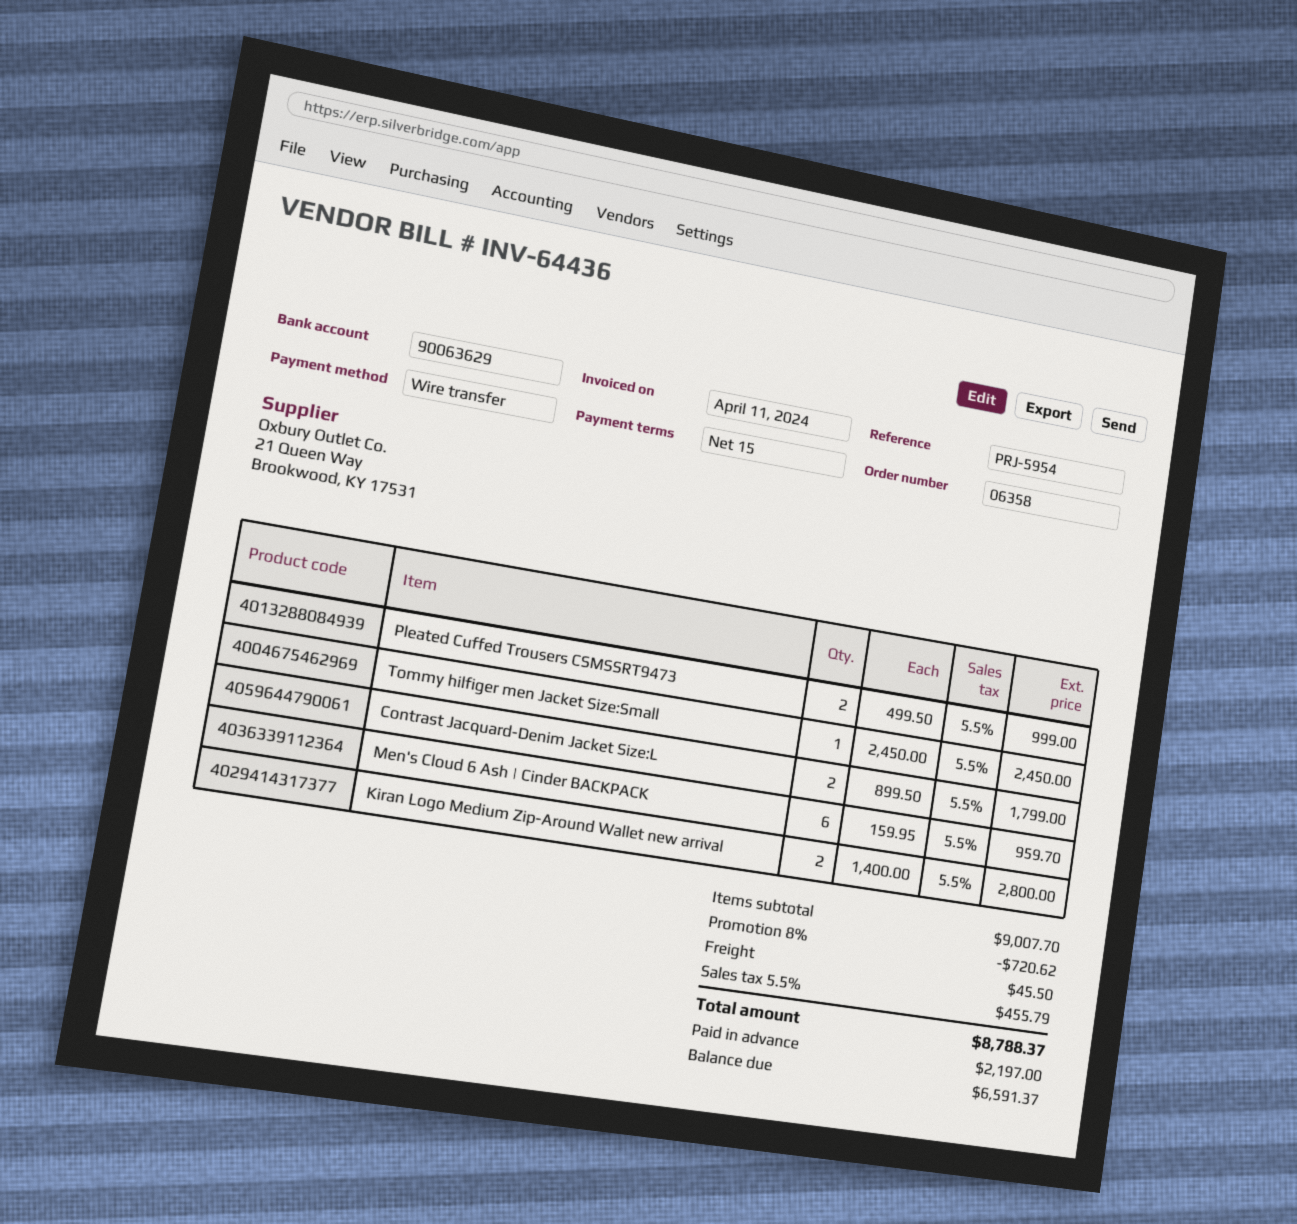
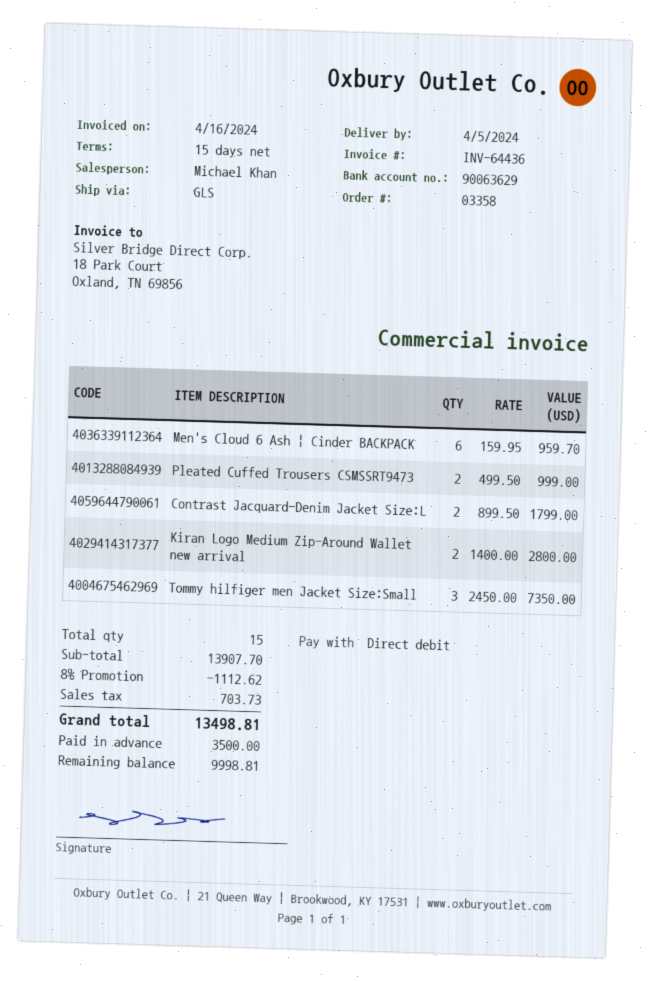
order number: 06358 -> 03358
invoice date: 2024-04-11 -> 2024-04-16
payment method: bank transfer -> direct debit
Tommy hilfiger men Jacket Size:Small: 1 x 2450.00 = 2450.00 -> 3 x 2450.00 = 7350.00
subtotal: 9007.70 -> 13907.70
discount: 8% = 720.62 -> 8% = 1112.62
shipping: 45.50 -> none
tax: 455.79 -> 703.73
total: 8788.37 -> 13498.81
deposit: 2197.00 -> 3500.00
balance: 6591.37 -> 9998.81

